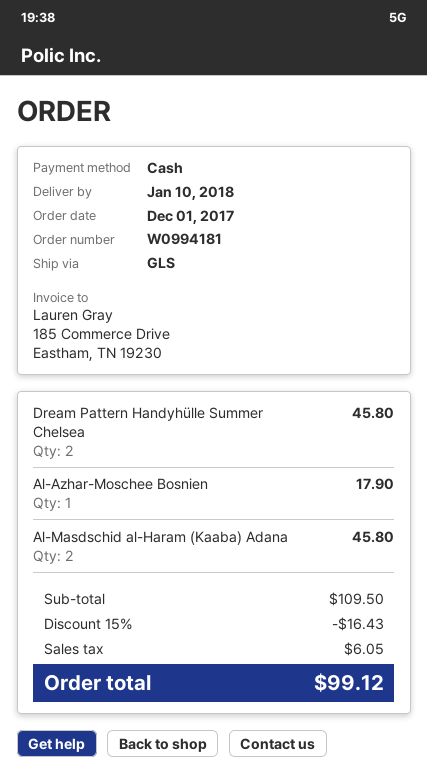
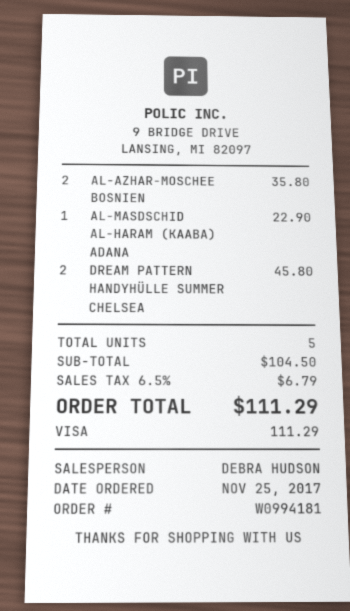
order date: 2017-12-01 -> 2017-11-25
payment method: cash -> Visa
Al-Azhar-Moschee Bosnien: 1 for 17.90 -> 2 for 35.80
Al-Masdschid al-Haram (Kaaba) Adana: 2 for 45.80 -> 1 for 22.90
subtotal: 109.50 -> 104.50
discount: 15% = 16.43 -> none
tax: 6.05 -> 6.79
total: 99.12 -> 111.29

